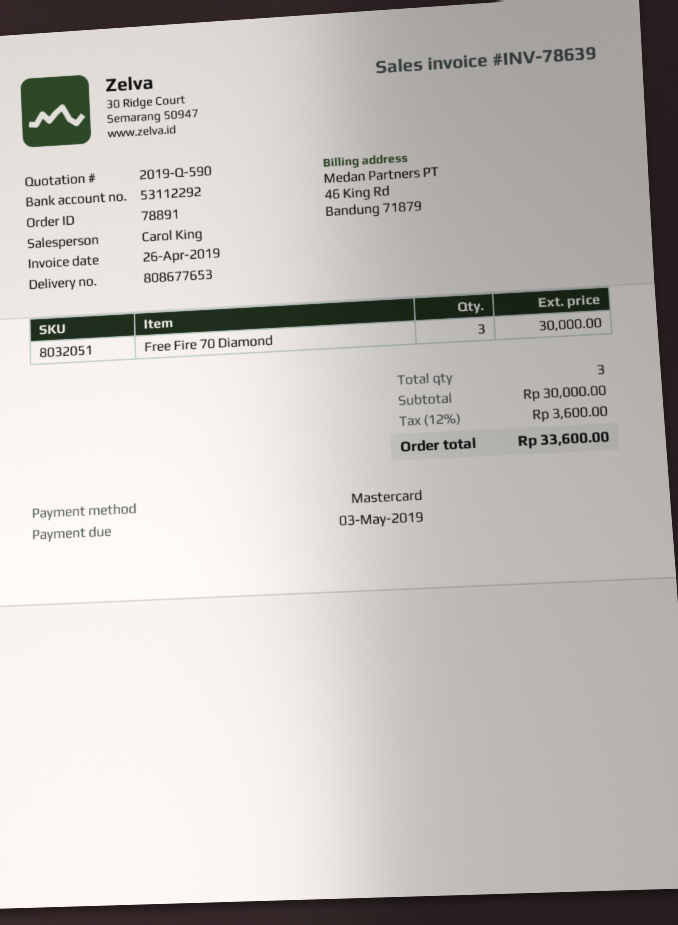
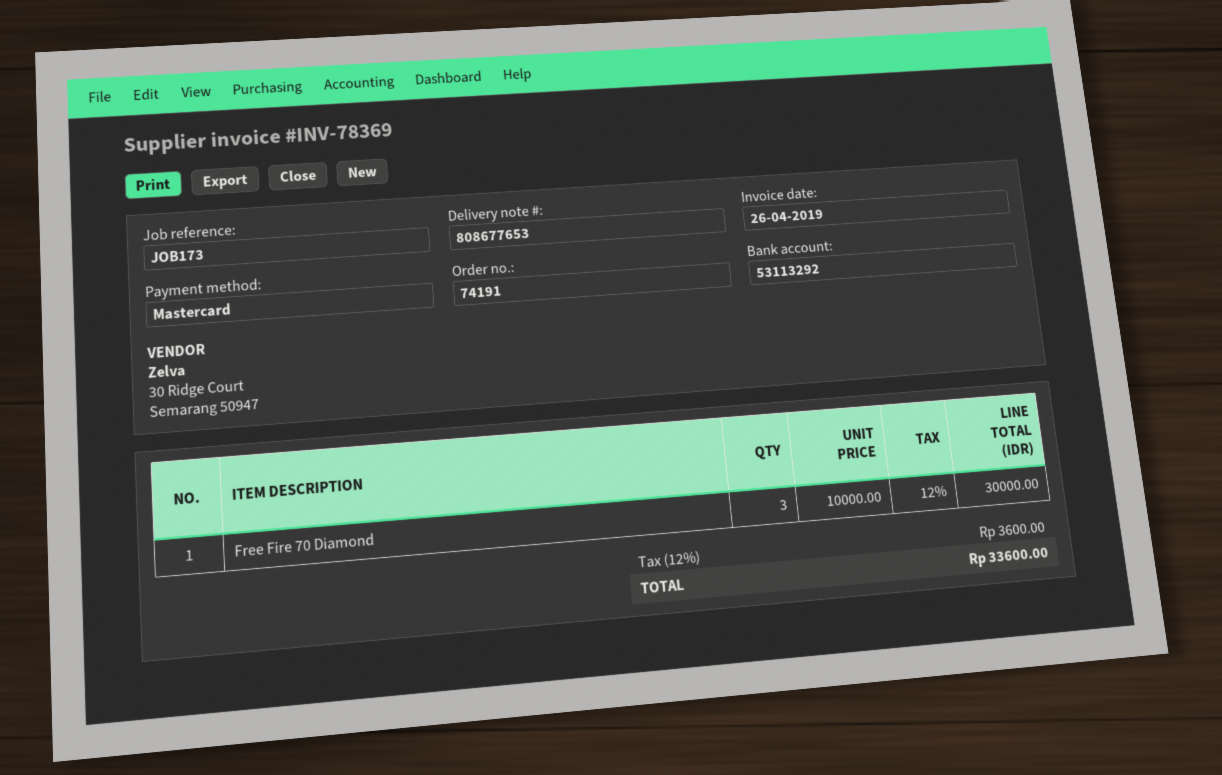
order number: 78891 -> 74191
invoice number: INV-78639 -> INV-78369
bank account: 53112292 -> 53113292

